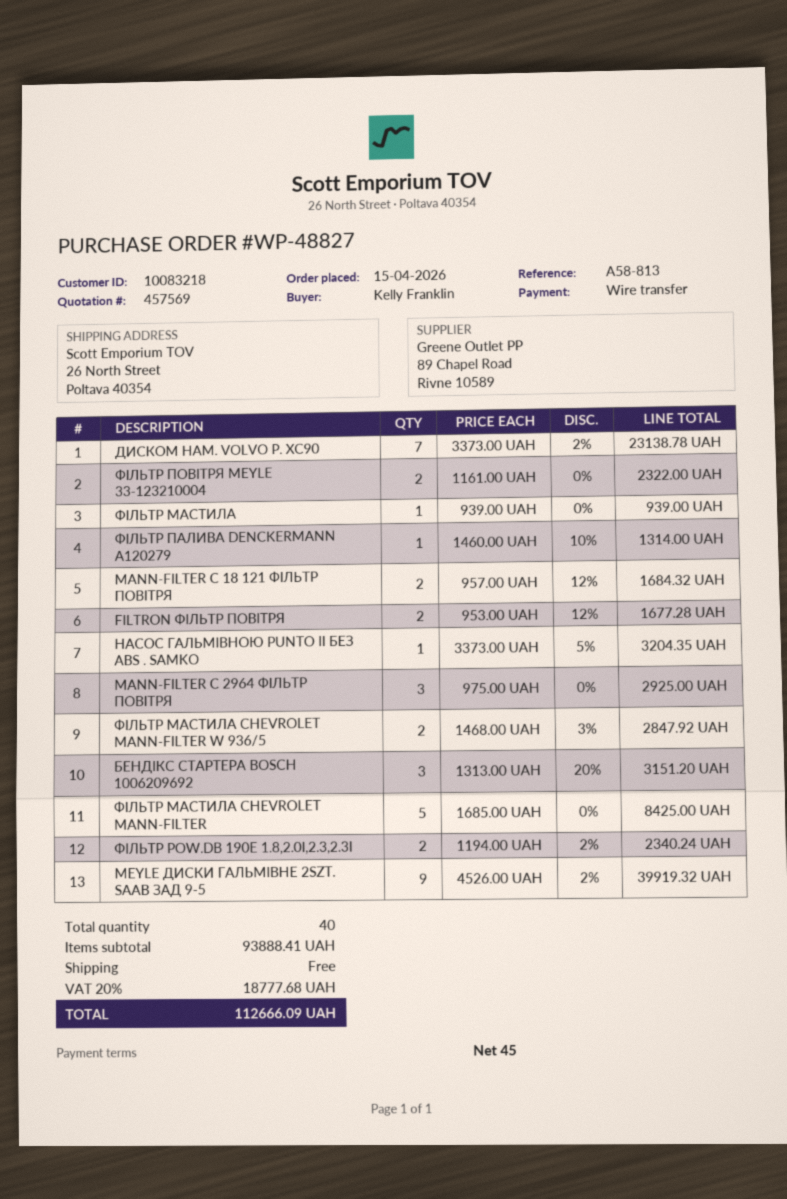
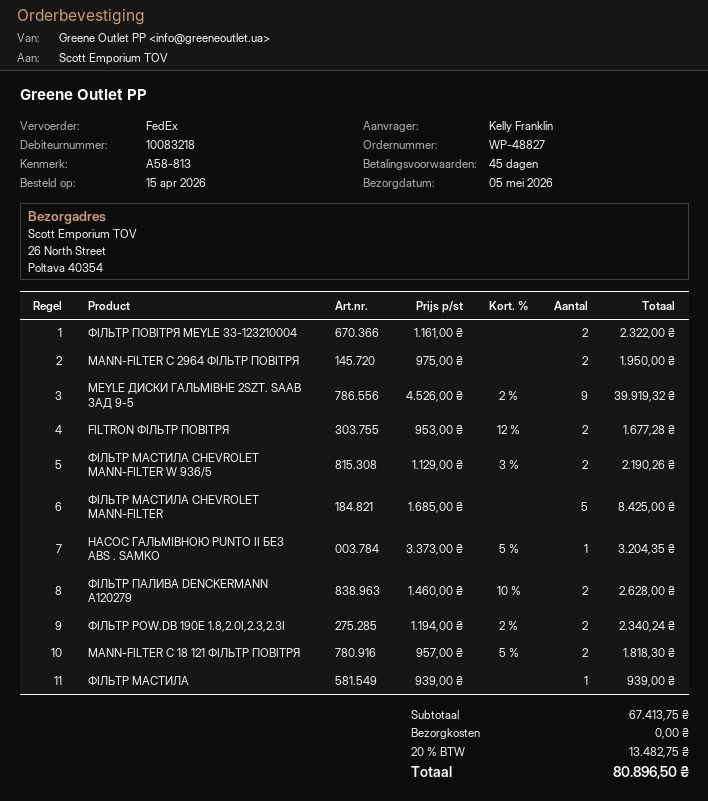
ДИСКОМ HAM. VOLVO P. XC90: 7 x 3373.00 - 2% = 23138.78 -> none
ФІЛЬТР ПАЛИВА DENCKERMANN A120279: 1 x 1460.00 - 10% = 1314.00 -> 2 x 1460.00 - 10% = 2628.00
MANN-FILTER C 18 121 ФІЛЬТР ПОВІТРЯ: 2 x 957.00 - 12% = 1684.32 -> 2 x 957.00 - 5% = 1818.30
MANN-FILTER C 2964 ФІЛЬТР ПОВІТРЯ: 3 x 975.00 = 2925.00 -> 2 x 975.00 = 1950.00
ФІЛЬТР МАСТИЛА CHEVROLET MANN-FILTER W 936/5: 2 x 1468.00 - 3% = 2847.92 -> 2 x 1129.00 - 3% = 2190.26
БЕНДІКС СТАРТЕРА BOSCH 1006209692: 3 x 1313.00 - 20% = 3151.20 -> none
subtotal: 93888.41 -> 67413.75
tax: 20% = 18777.68 -> 20% = 13482.75
total: 112666.09 -> 80896.50

